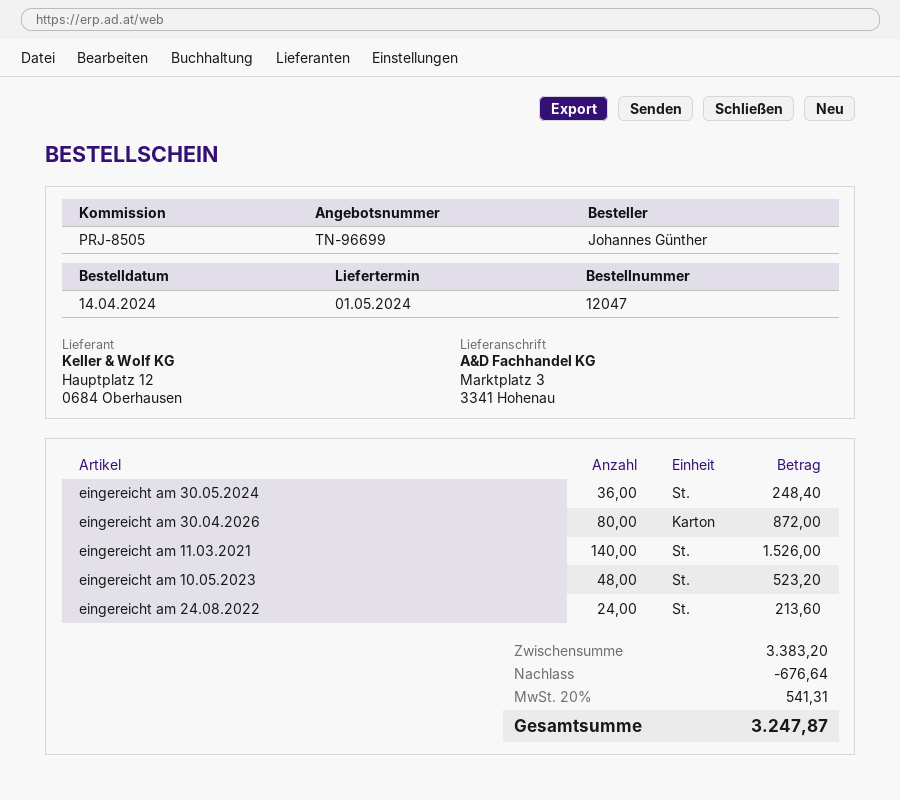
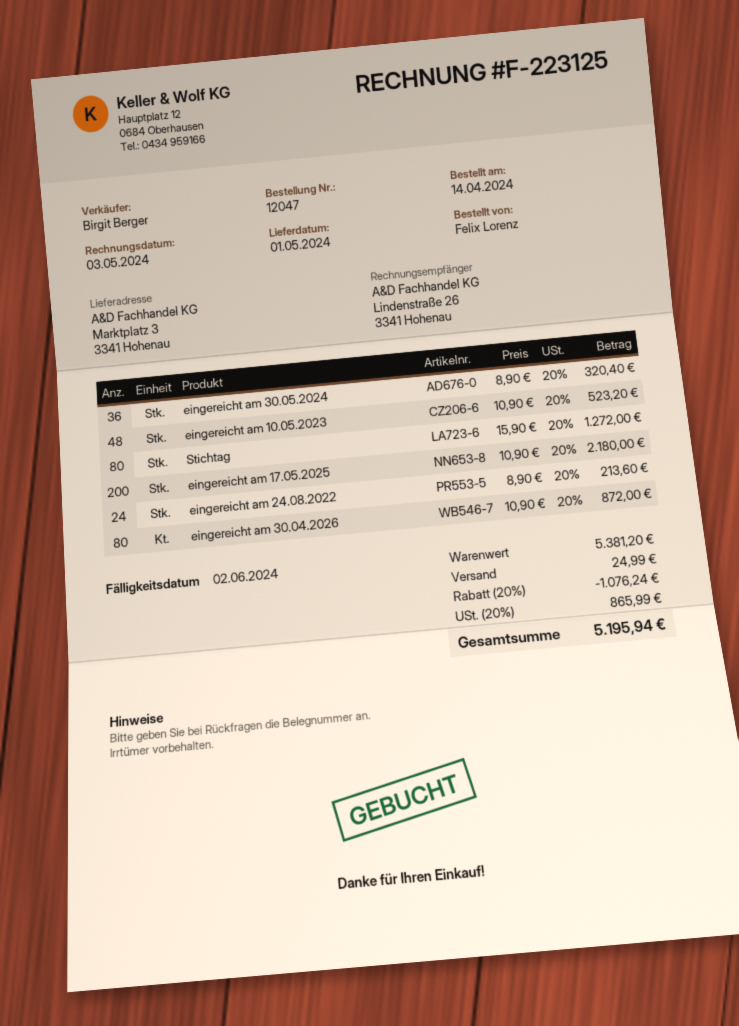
ordered by: Johannes Günther -> Felix Lorenz
eingereicht am 30.05.2024: 36 for 248.40 -> 36 for 320.40
eingereicht am 11.03.2021: 140 for 1526.00 -> none
Stichtag: none -> 80 for 1272.00
eingereicht am 17.05.2025: none -> 200 for 2180.00
subtotal: 3383.20 -> 5381.20
discount: 676.64 -> 1076.24
shipping: none -> 24.99
tax: 20% = 541.31 -> 20% = 865.99
total: 3247.87 -> 5195.94

